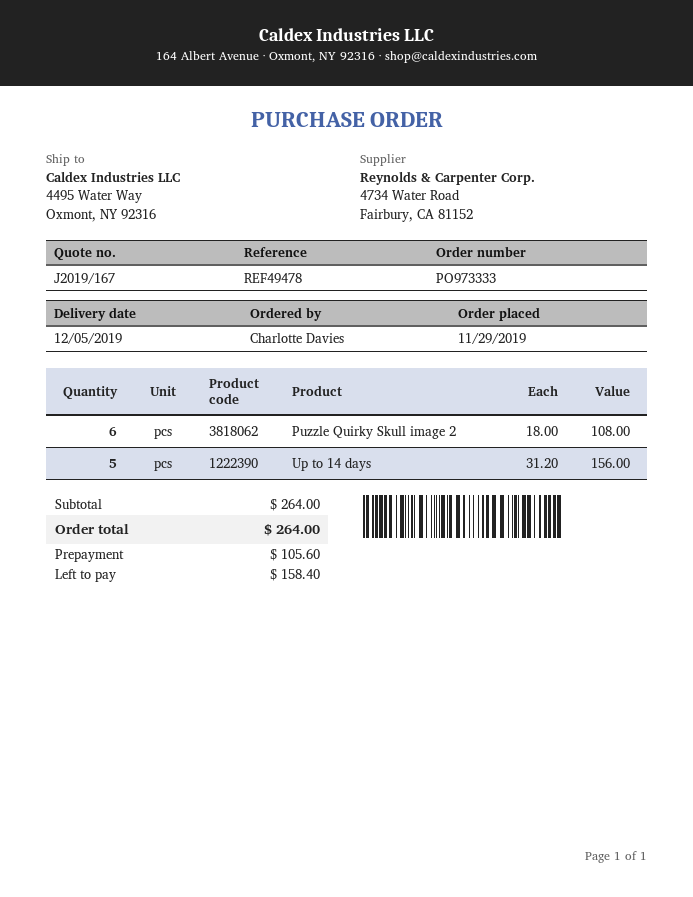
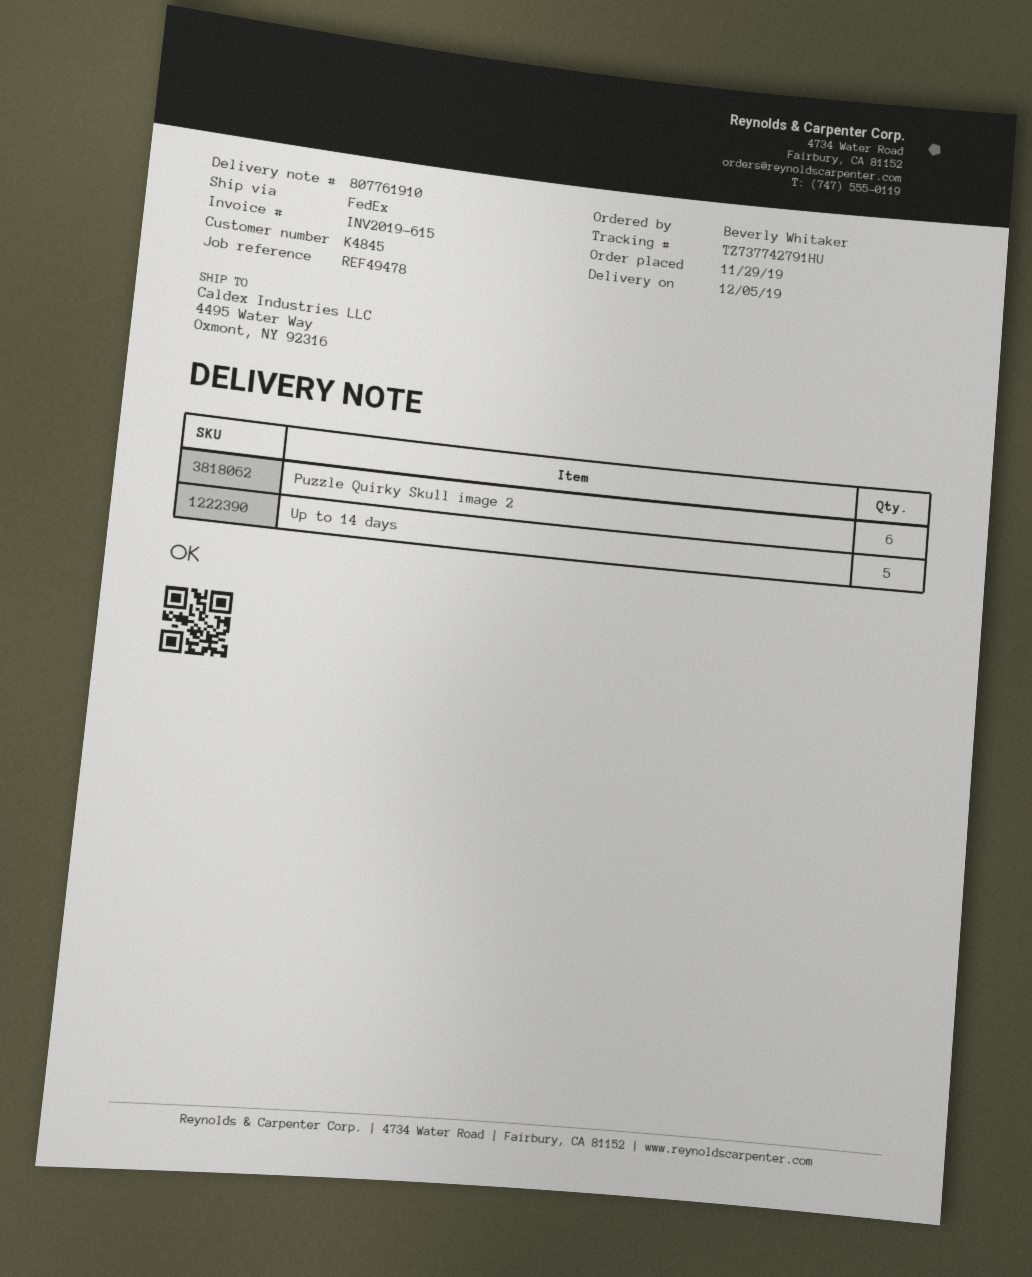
ordered by: Charlotte Davies -> Beverly Whitaker

